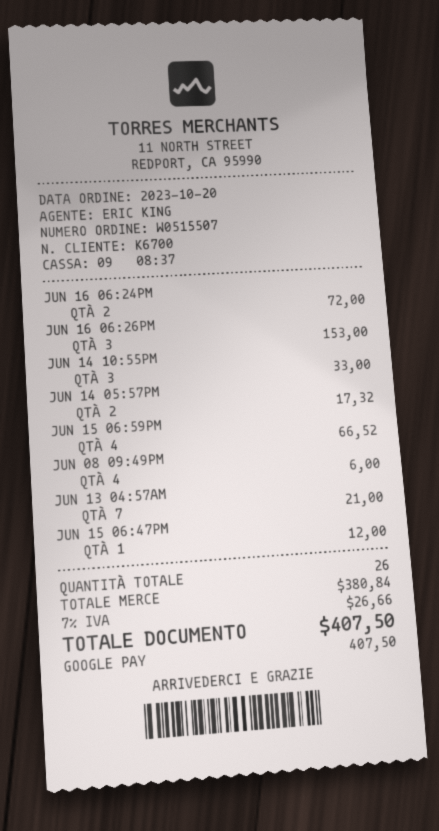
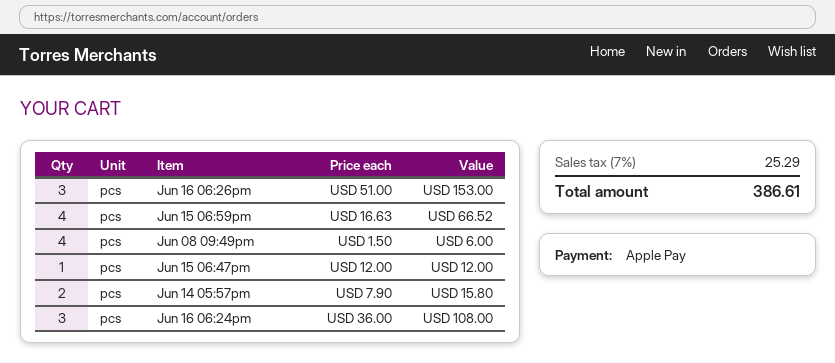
payment method: Google Pay -> Apple Pay
JUN 16 06:24PM: 2 for 72.00 -> 3 for 108.00
JUN 14 10:55PM: 3 for 33.00 -> none
JUN 14 05:57PM: 2 for 17.32 -> 2 for 15.80
JUN 13 04:57AM: 7 for 21.00 -> none
tax: 7% = 26.66 -> 7% = 25.29
total: 407.50 -> 386.61

